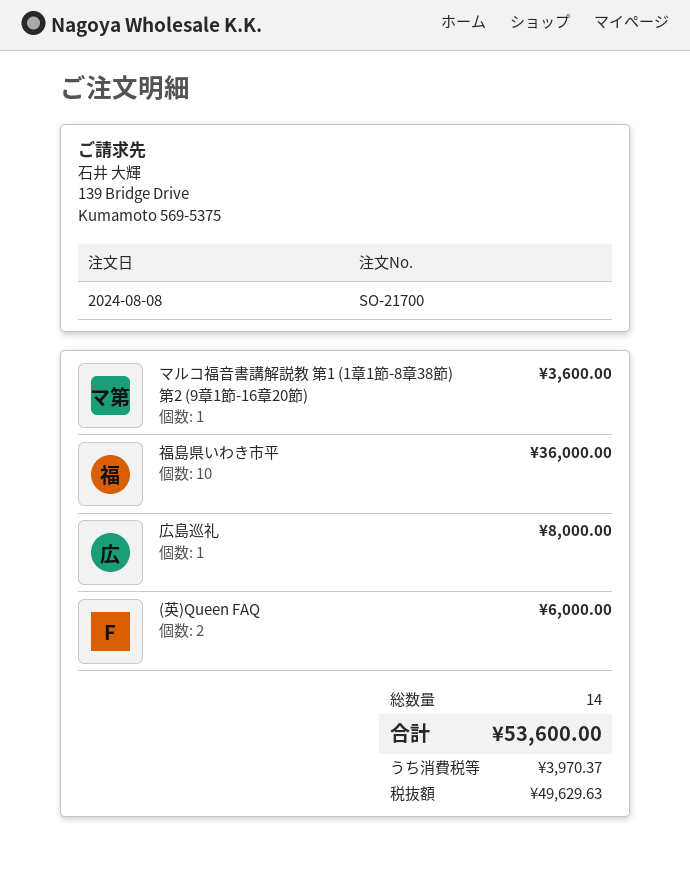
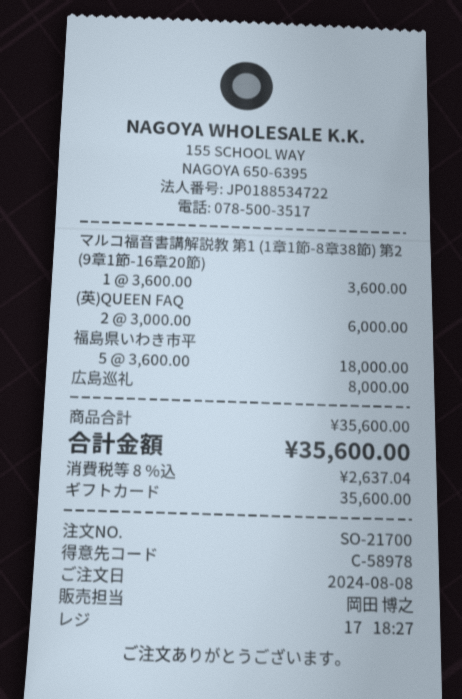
福島県いわき市平: 10 for 36000.00 -> 5 for 18000.00
tax: 3970.37 -> 2637.04
total: 53600.00 -> 35600.00

